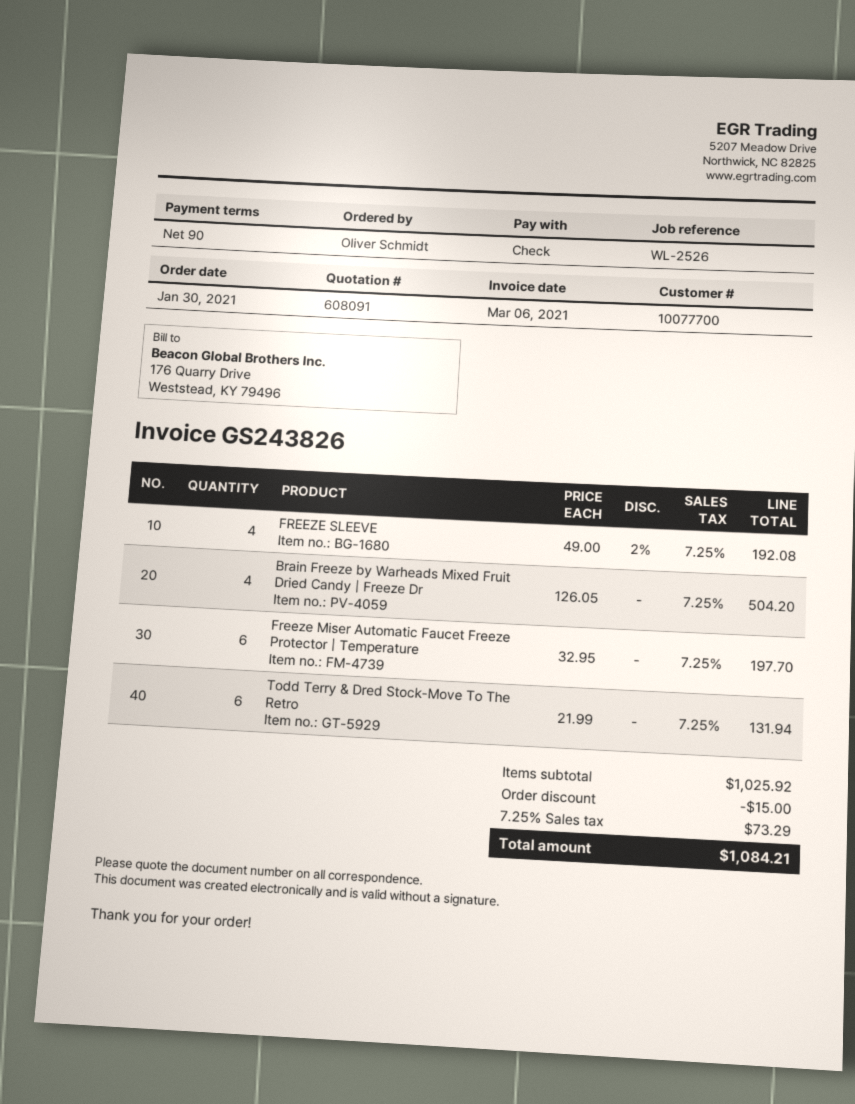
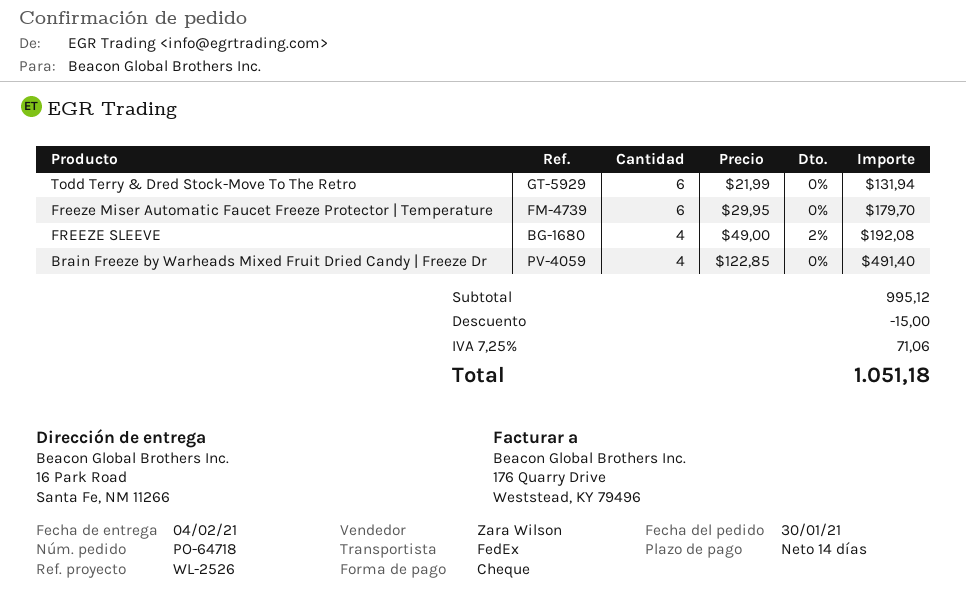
payment terms: 90 days -> 14 days
Brain Freeze by Warheads Mixed Fruit Dried Candy | Freeze Dr: 4 x 126.05 = 504.20 -> 4 x 122.85 = 491.40
Freeze Miser Automatic Faucet Freeze Protector | Temperature: 6 x 32.95 = 197.70 -> 6 x 29.95 = 179.70
subtotal: 1025.92 -> 995.12
tax: 7.25% = 73.29 -> 7.25% = 71.06
total: 1084.21 -> 1051.18

